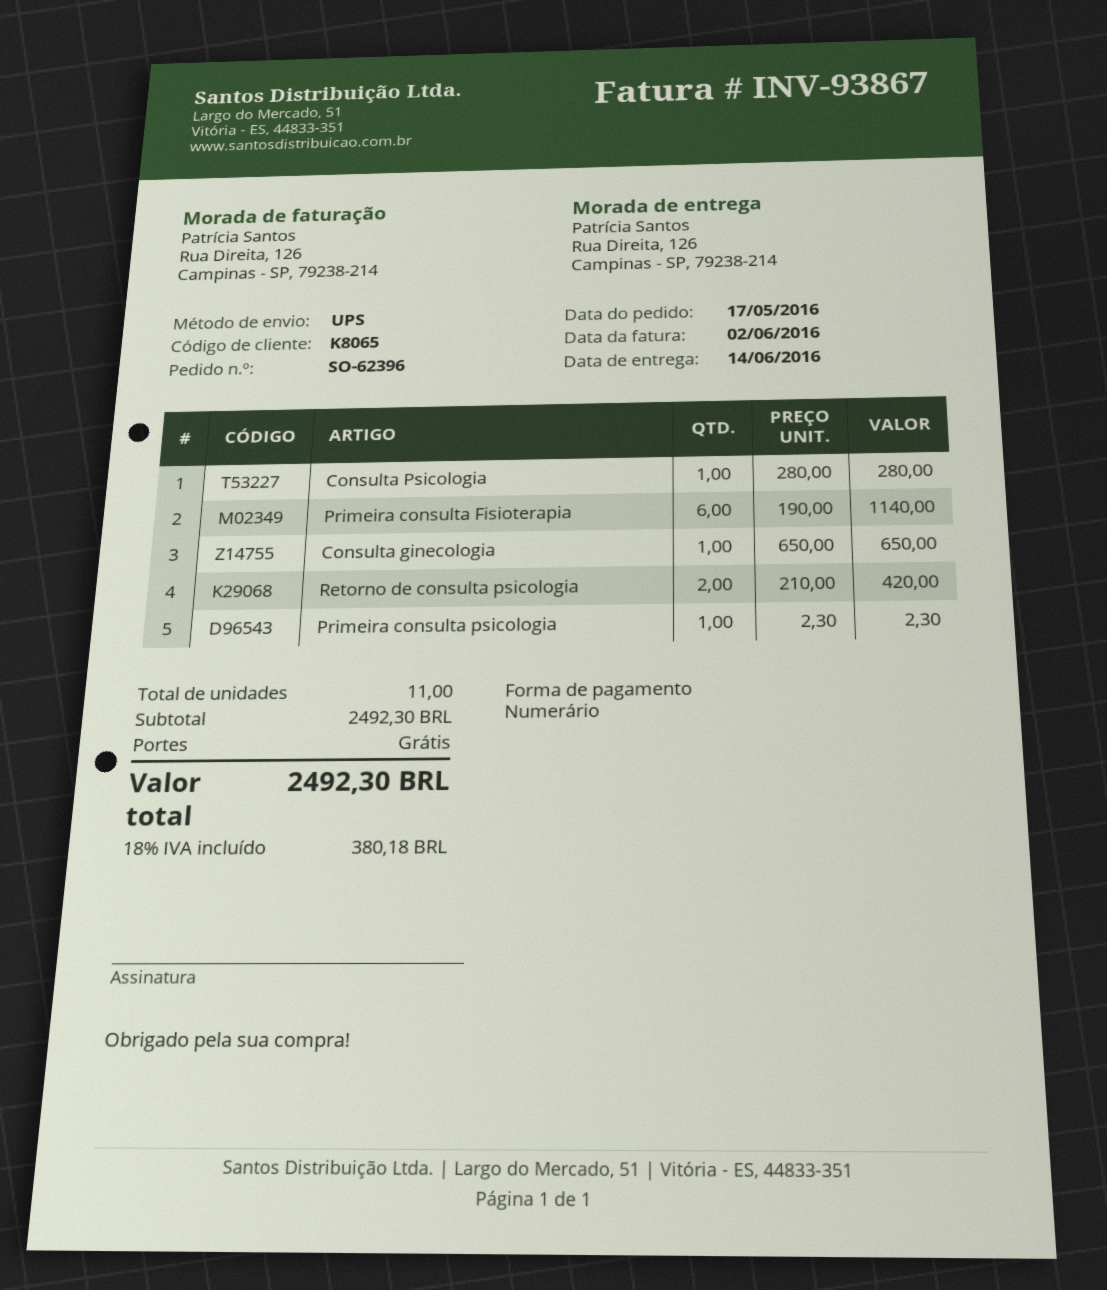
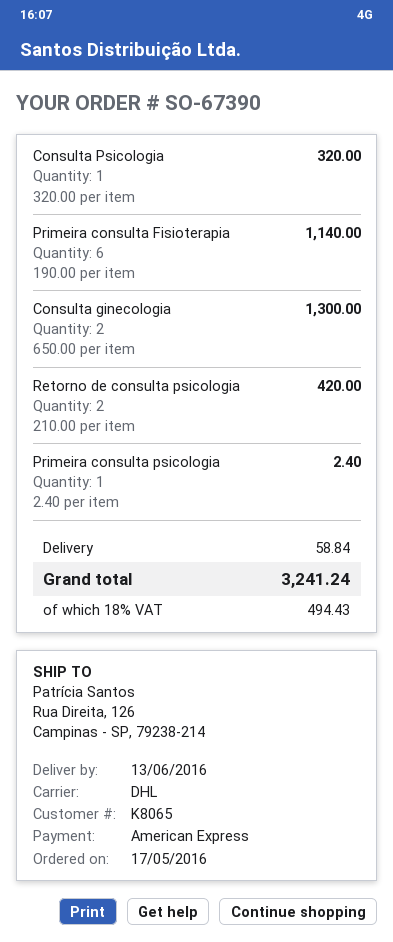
order number: SO-62396 -> SO-67390
delivery date: 2016-06-14 -> 2016-06-13
payment method: cash -> American Express
shipping method: UPS -> DHL
Consulta Psicologia: 1 x 280.00 = 280.00 -> 1 x 320.00 = 320.00
Consulta ginecologia: 1 x 650.00 = 650.00 -> 2 x 650.00 = 1300.00
Primeira consulta psicologia: 1 x 2.30 = 2.30 -> 1 x 2.40 = 2.40
shipping: 0.00 -> 58.84
tax: 18% = 380.18 -> 18% = 494.43
total: 2492.30 -> 3241.24

